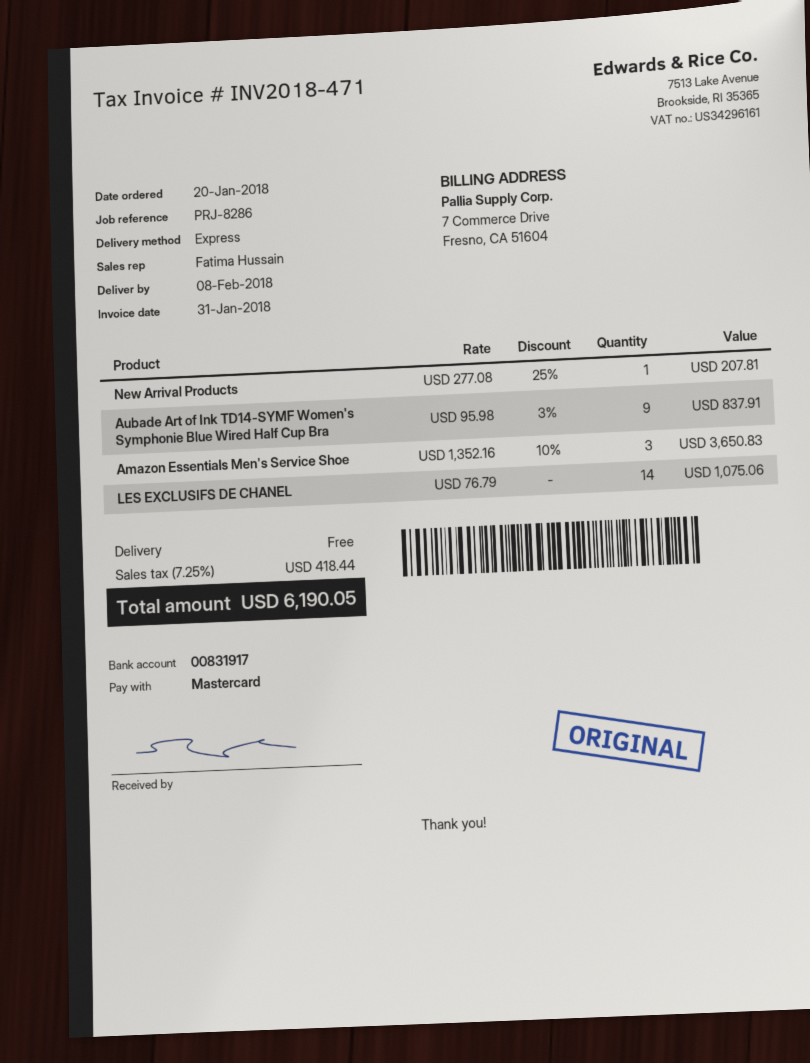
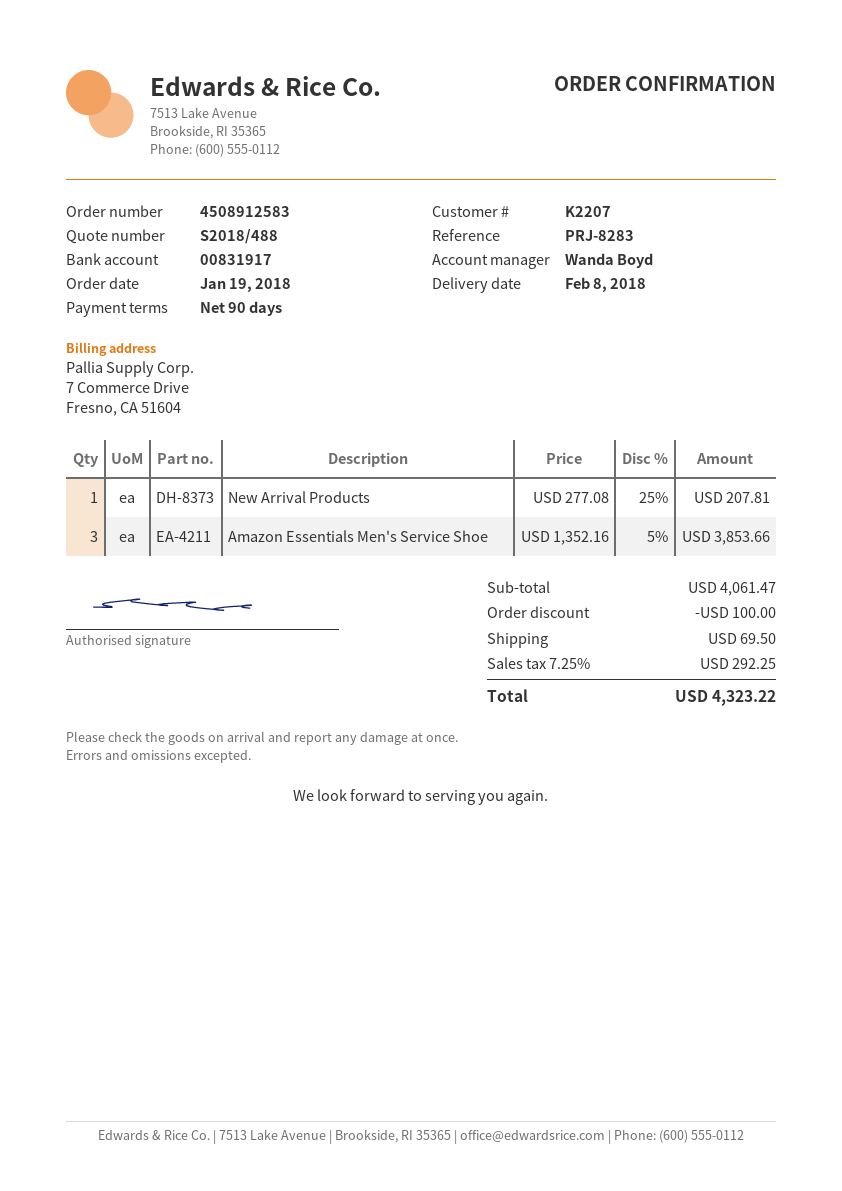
order date: 2018-01-20 -> 2018-01-19
reference: PRJ-8286 -> PRJ-8283
sales rep: Fatima Hussain -> Wanda Boyd
Aubade Art of Ink TD14-SYMF Women's Symphonie Blue Wired Half Cup Bra: 9 x 95.98 - 3% = 837.91 -> none
Amazon Essentials Men's Service Shoe: 3 x 1352.16 - 10% = 3650.83 -> 3 x 1352.16 - 5% = 3853.66
LES EXCLUSIFS DE CHANEL: 14 x 76.79 = 1075.06 -> none
discount: none -> 100.00
shipping: 0.00 -> 69.50
tax: 7.25% = 418.44 -> 7.25% = 292.25
total: 6190.05 -> 4323.22

